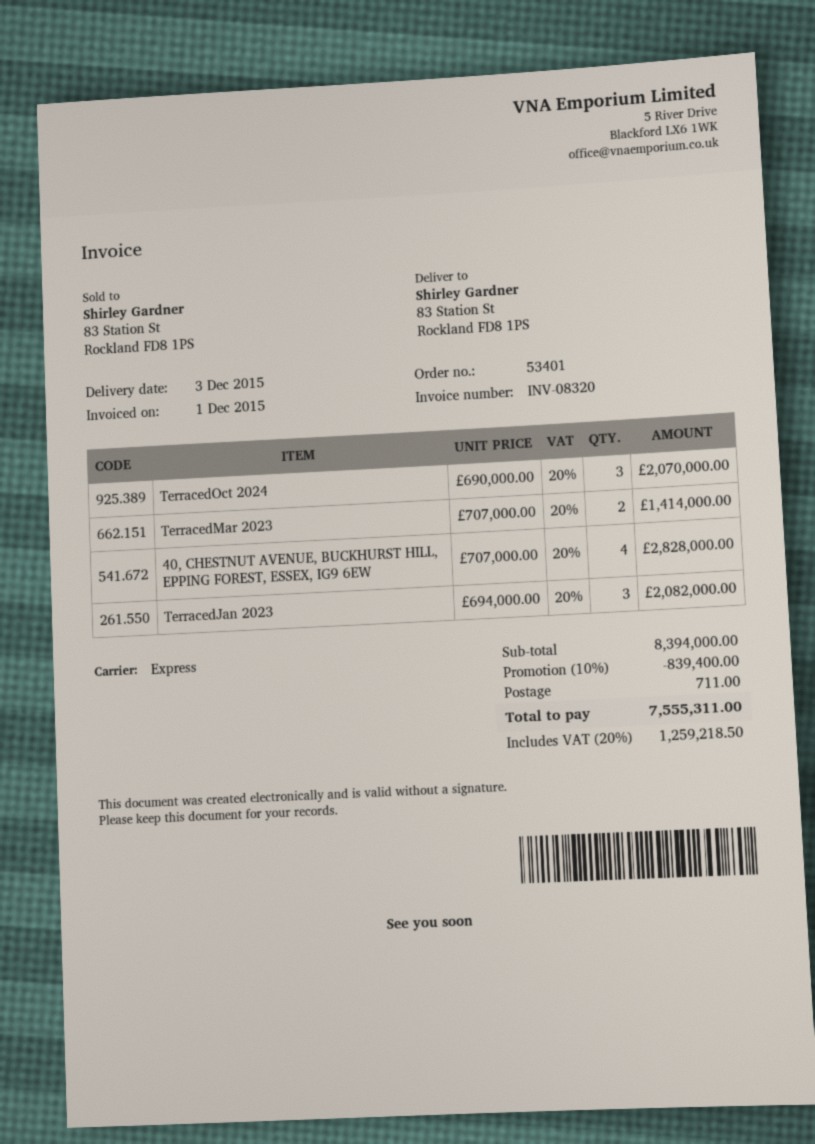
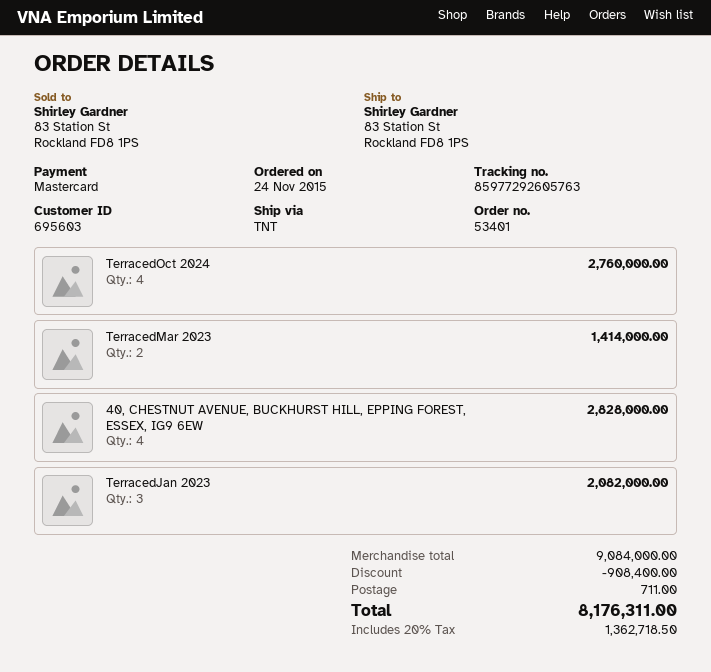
shipping method: express -> TNT
TerracedOct 2024: 3 for 2070000.00 -> 4 for 2760000.00
subtotal: 8394000.00 -> 9084000.00
discount: 839400.00 -> 908400.00
tax: 20% = 1259218.50 -> 20% = 1362718.50
total: 7555311.00 -> 8176311.00

